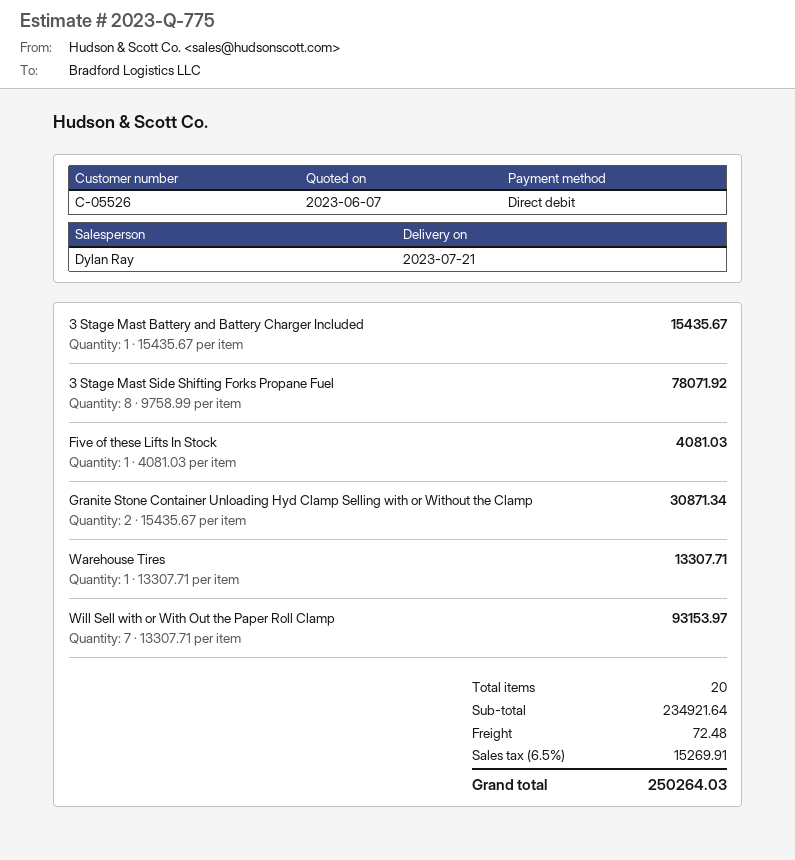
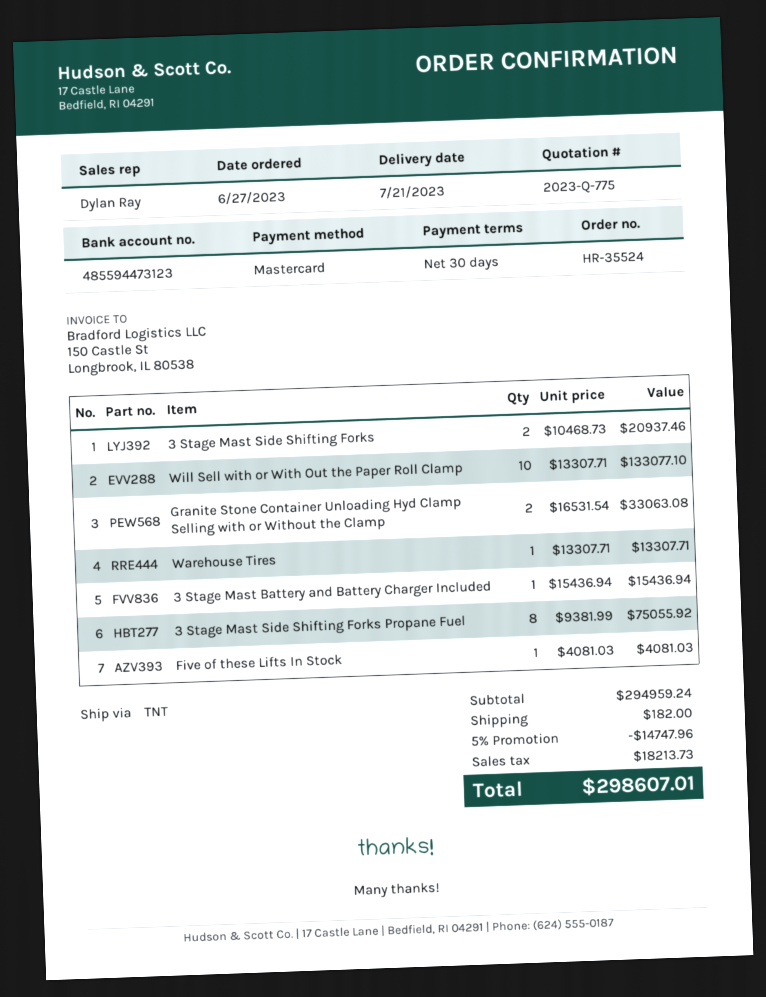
payment method: direct debit -> Mastercard
3 Stage Mast Battery and Battery Charger Included: 1 x 15435.67 = 15435.67 -> 1 x 15436.94 = 15436.94
3 Stage Mast Side Shifting Forks Propane Fuel: 8 x 9758.99 = 78071.92 -> 8 x 9381.99 = 75055.92
Granite Stone Container Unloading Hyd Clamp Selling with or Without the Clamp: 2 x 15435.67 = 30871.34 -> 2 x 16531.54 = 33063.08
Will Sell with or With Out the Paper Roll Clamp: 7 x 13307.71 = 93153.97 -> 10 x 13307.71 = 133077.10
3 Stage Mast Side Shifting Forks: none -> 2 x 10468.73 = 20937.46
subtotal: 234921.64 -> 294959.24
discount: none -> 5% = 14747.96
shipping: 72.48 -> 182.00
tax: 15269.91 -> 18213.73
total: 250264.03 -> 298607.01

